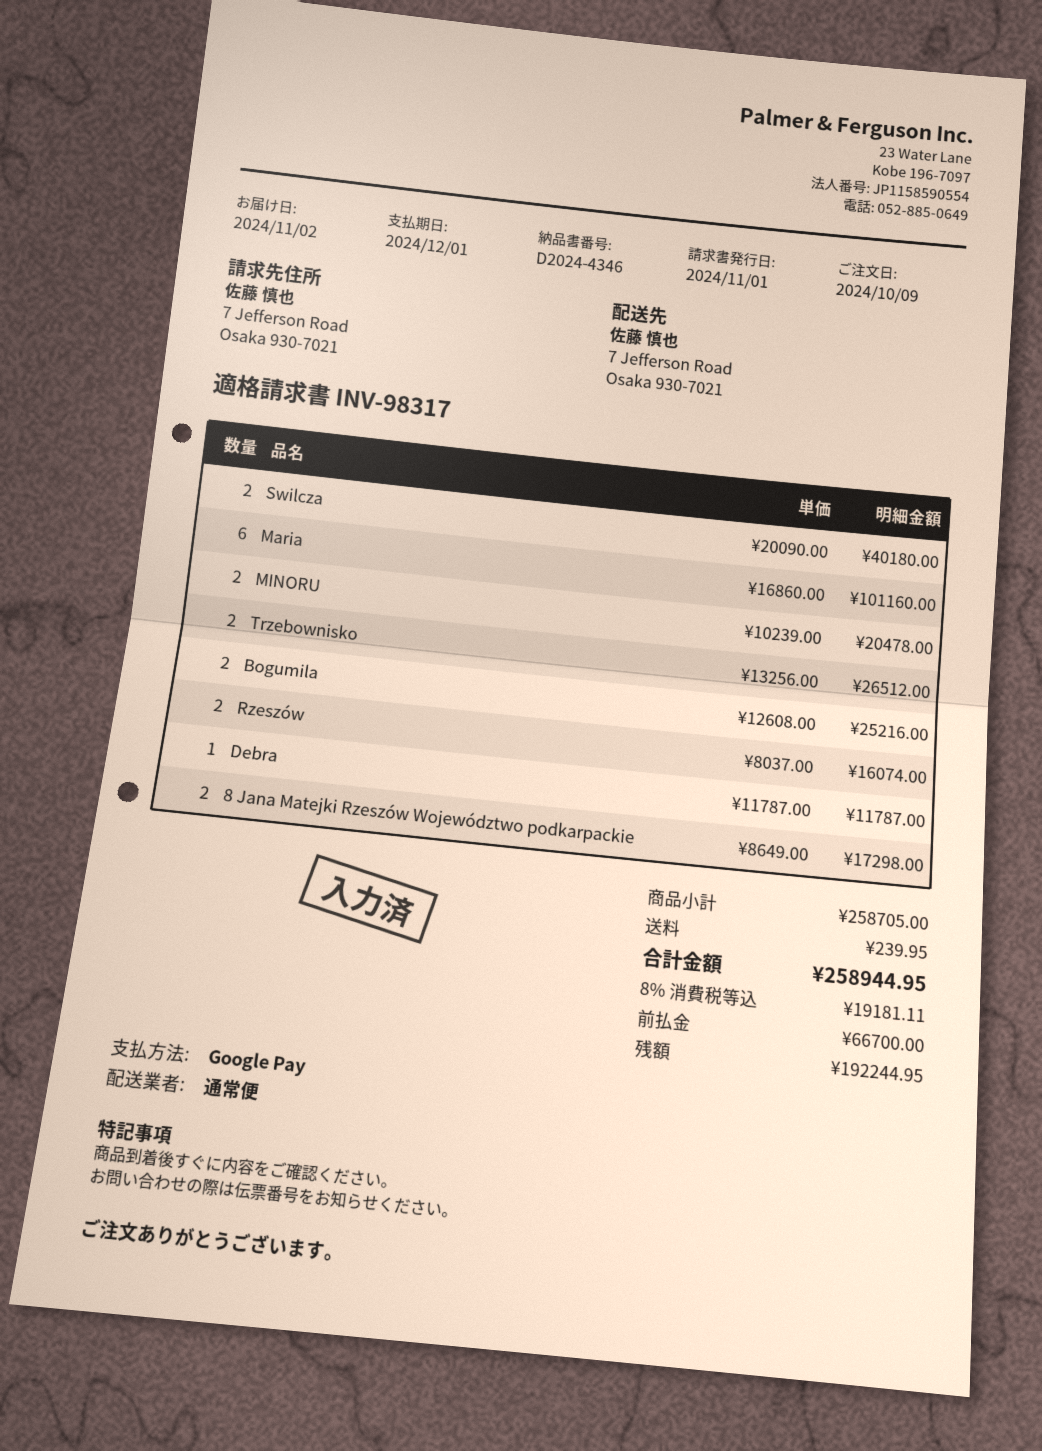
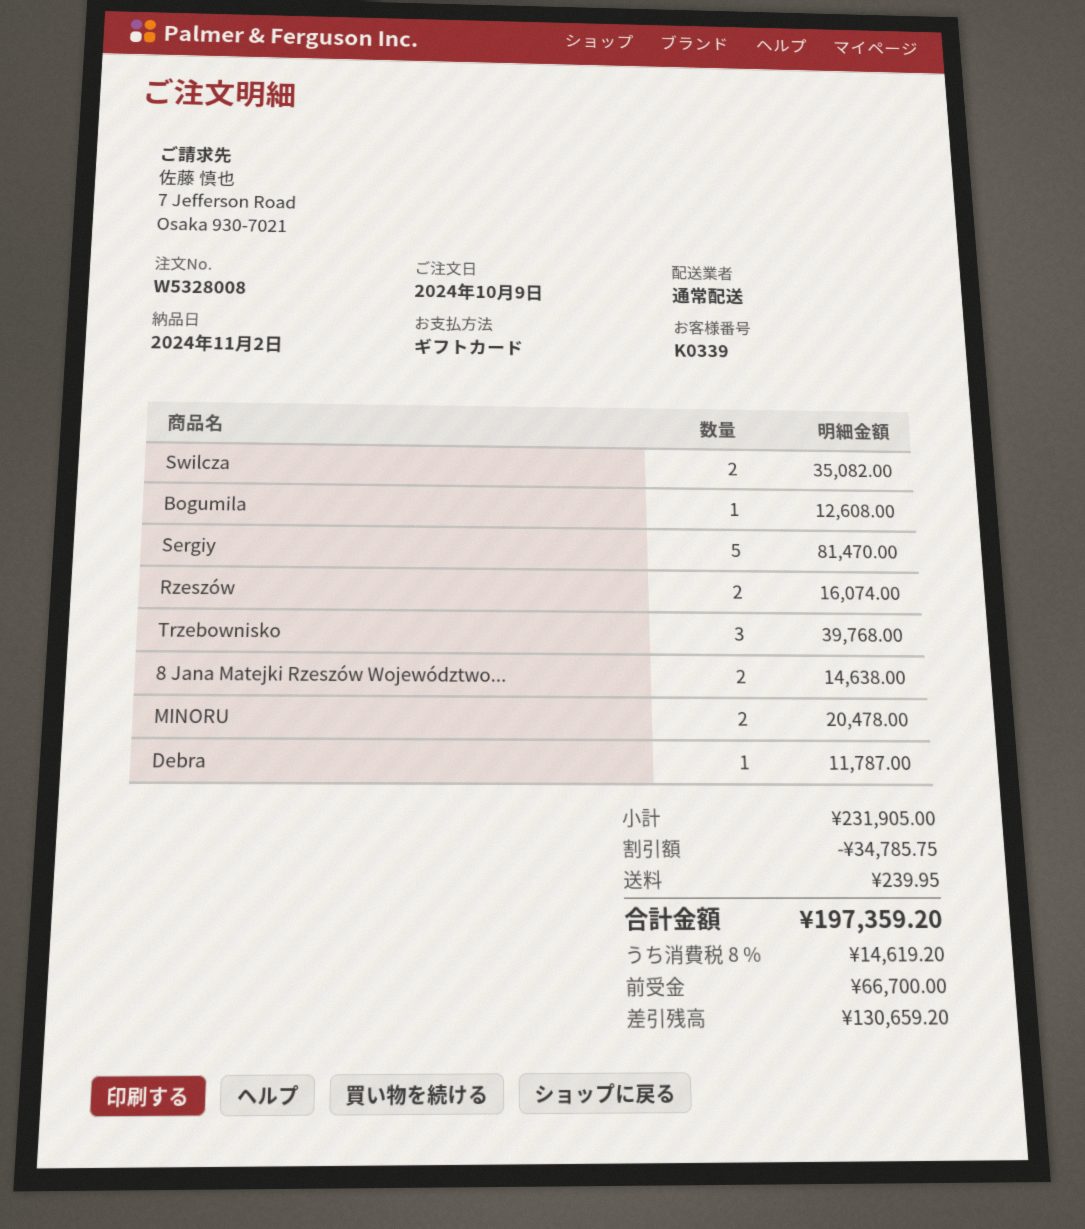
payment method: Google Pay -> gift card
Swilcza: 2 for 40180.00 -> 2 for 35082.00
Maria: 6 for 101160.00 -> none
Trzebownisko: 2 for 26512.00 -> 3 for 39768.00
Bogumila: 2 for 25216.00 -> 1 for 12608.00
8 Jana Matejki Rzeszów Województwo podkarpackie: 2 for 17298.00 -> 2 for 14638.00
Sergiy: none -> 5 for 81470.00
subtotal: 258705.00 -> 231905.00
discount: none -> 34785.75
tax: 8% = 19181.11 -> 8% = 14619.20
total: 258944.95 -> 197359.20
balance: 192244.95 -> 130659.20

